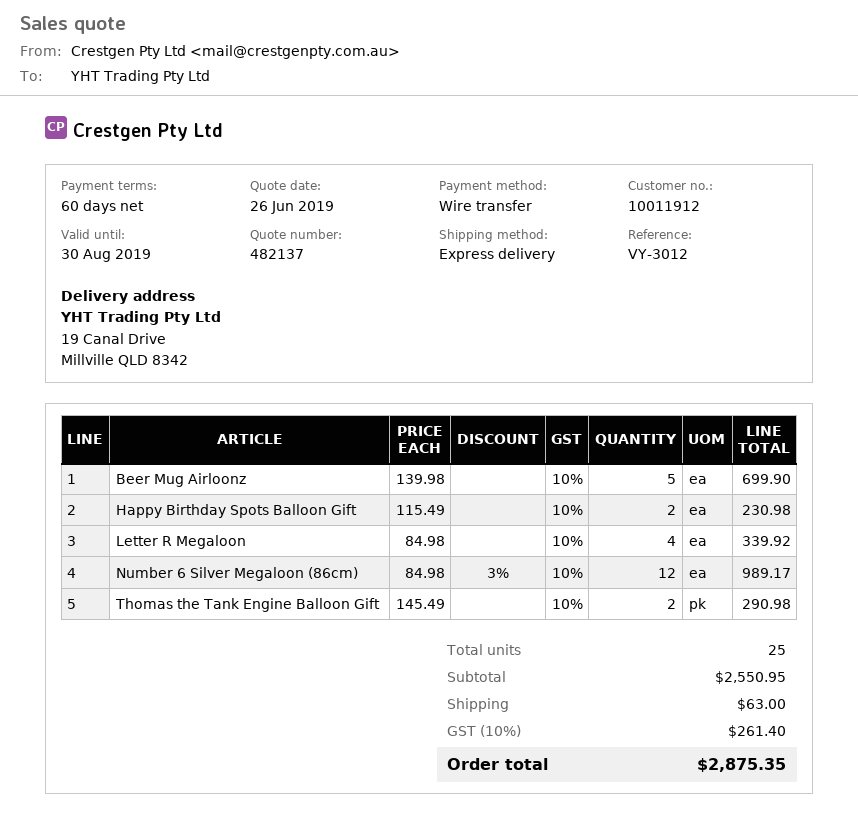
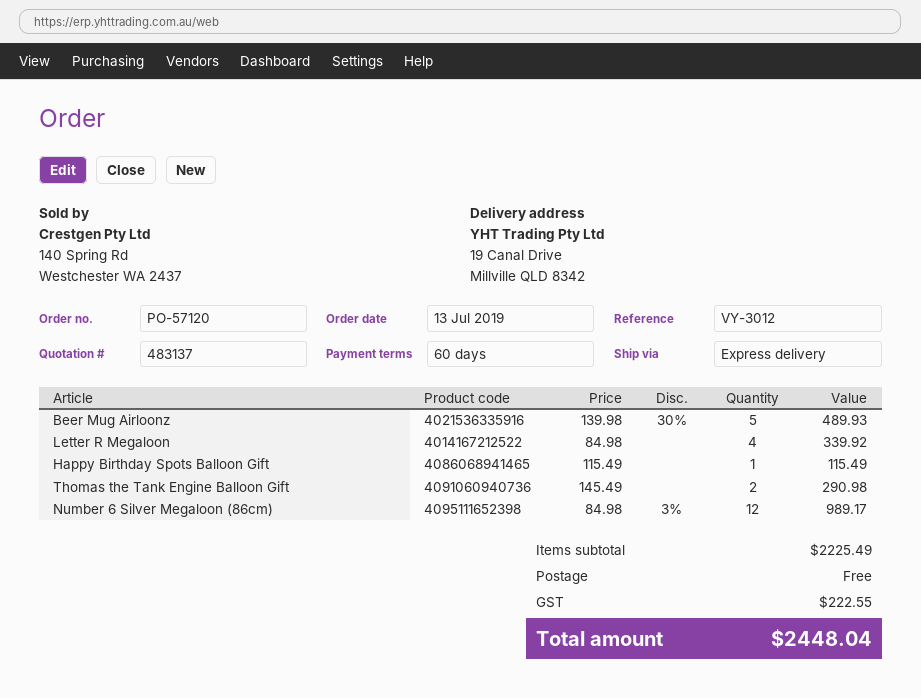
quote number: 482137 -> 483137
Beer Mug Airloonz: 5 x 139.98 = 699.90 -> 5 x 139.98 - 30% = 489.93
Happy Birthday Spots Balloon Gift: 2 x 115.49 = 230.98 -> 1 x 115.49 = 115.49
subtotal: 2550.95 -> 2225.49
shipping: 63.00 -> 0.00
tax: 261.40 -> 222.55
total: 2875.35 -> 2448.04

